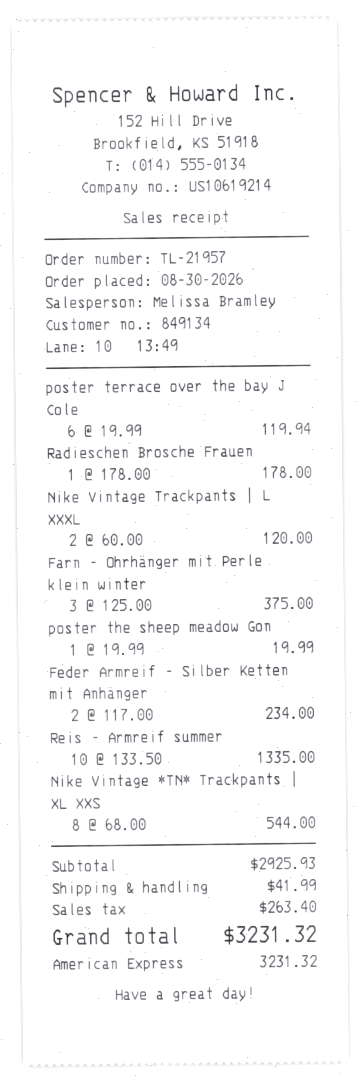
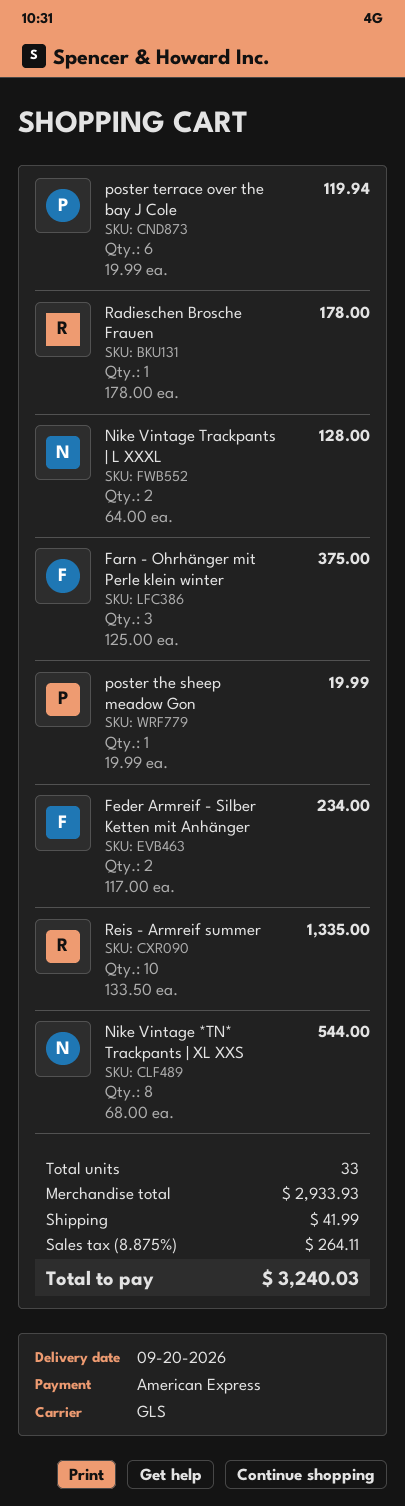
Nike Vintage Trackpants | L XXXL: 2 x 60.00 = 120.00 -> 2 x 64.00 = 128.00
subtotal: 2925.93 -> 2933.93
tax: 263.40 -> 264.11
total: 3231.32 -> 3240.03

